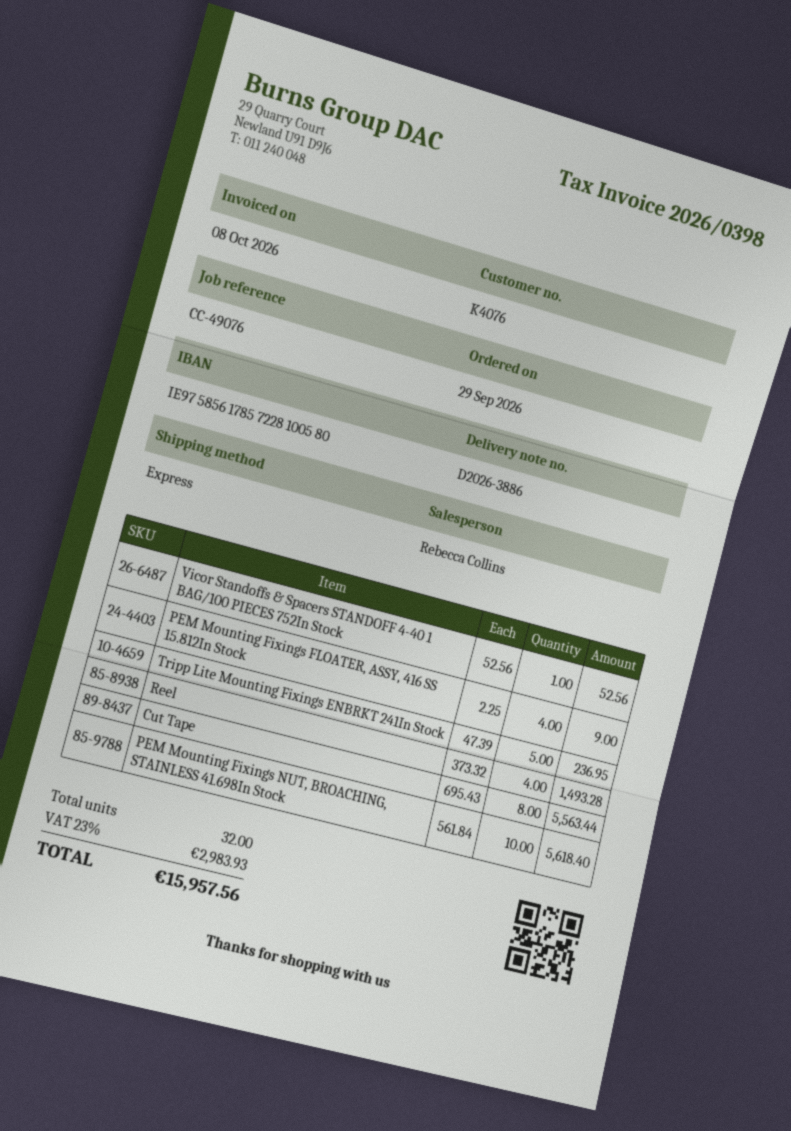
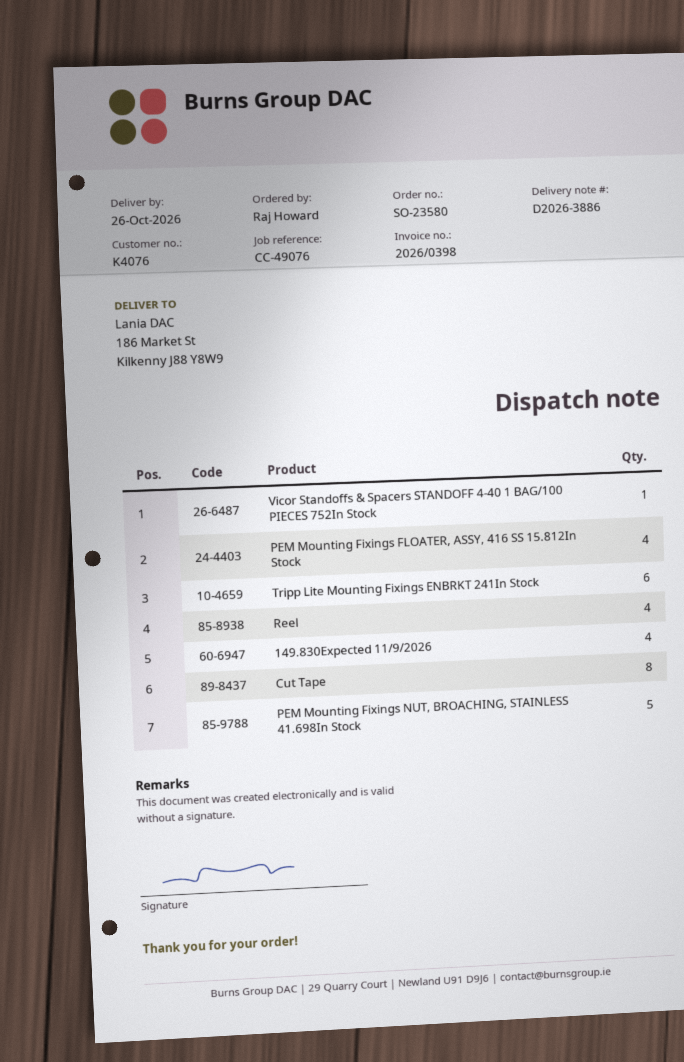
Tripp Lite Mounting Fixings ENBRKT 241In Stock: 5 -> 6
PEM Mounting Fixings NUT, BROACHING, STAINLESS 41.698In Stock: 10 -> 5
149.830Expected 11/9/2026: none -> 4

